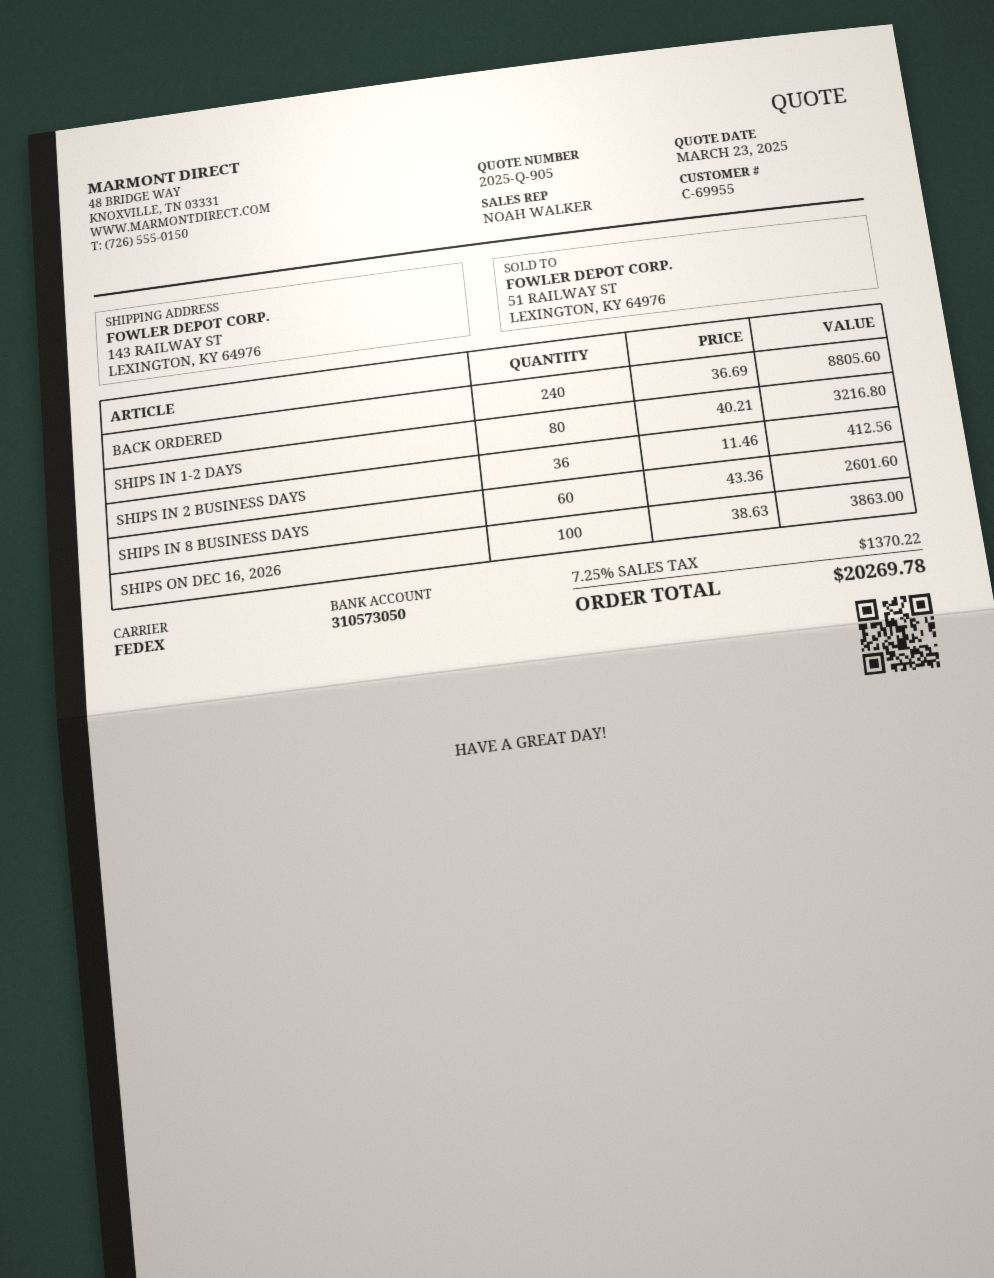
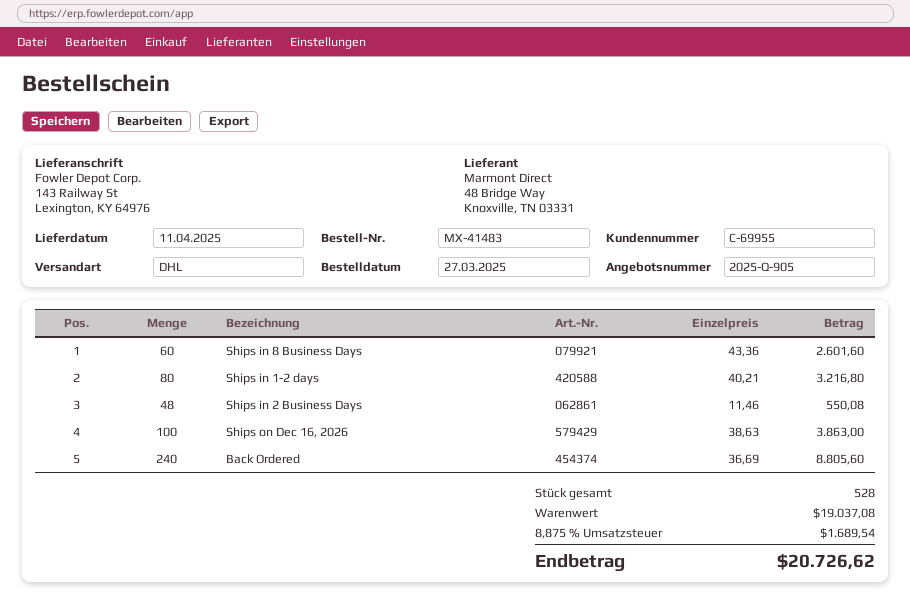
shipping method: FedEx -> DHL
SHIPS IN 2 BUSINESS DAYS: 36 x 11.46 = 412.56 -> 48 x 11.46 = 550.08
tax: 7.25% = 1370.22 -> 8.875% = 1689.54
total: 20269.78 -> 20726.62

